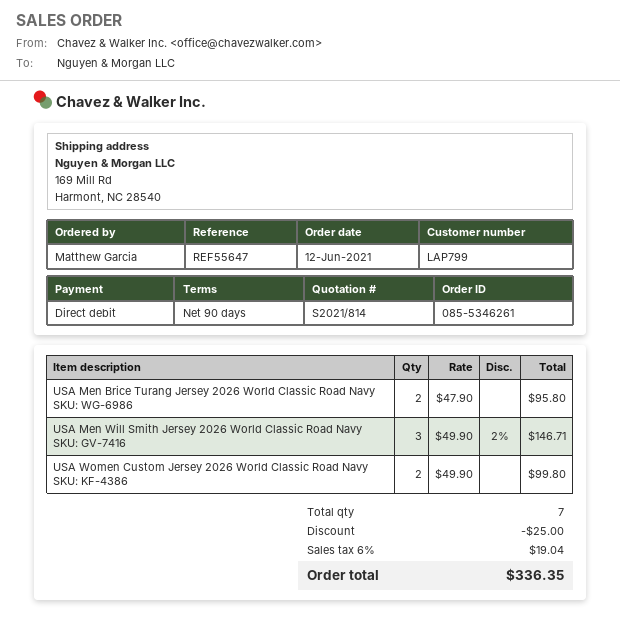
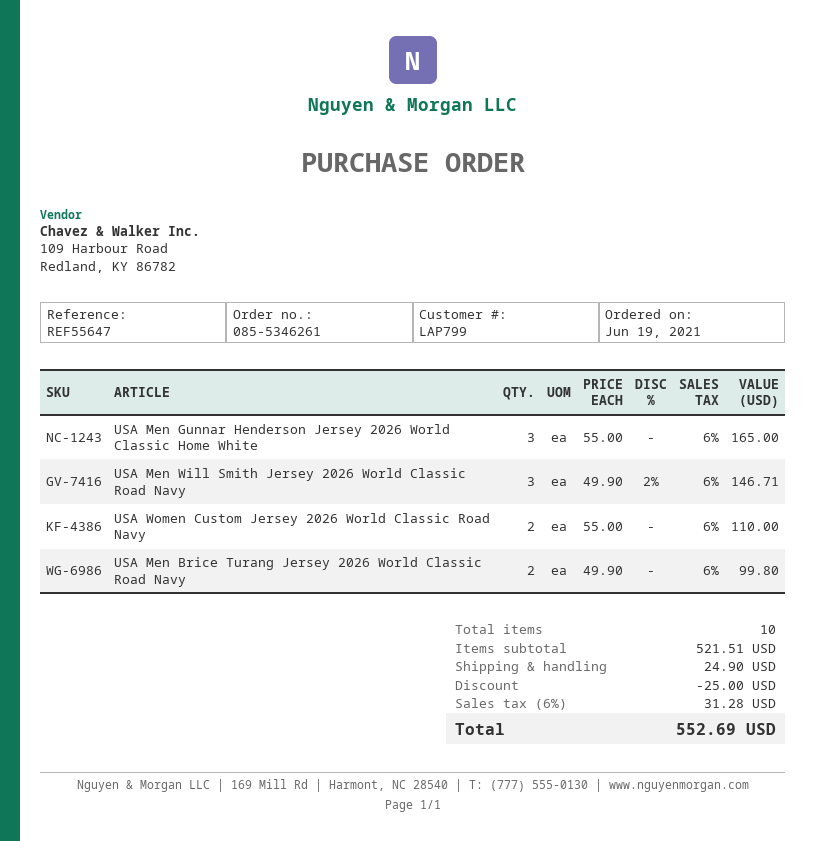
order date: 2021-06-12 -> 2021-06-19
USA Men Brice Turang Jersey 2026 World Classic Road Navy: 2 x 47.90 = 95.80 -> 2 x 49.90 = 99.80
USA Women Custom Jersey 2026 World Classic Road Navy: 2 x 49.90 = 99.80 -> 2 x 55.00 = 110.00
USA Men Gunnar Henderson Jersey 2026 World Classic Home White: none -> 3 x 55.00 = 165.00
total quantity: 7 -> 10
shipping: none -> 24.90
tax: 6% = 19.04 -> 6% = 31.28
total: 336.35 -> 552.69

